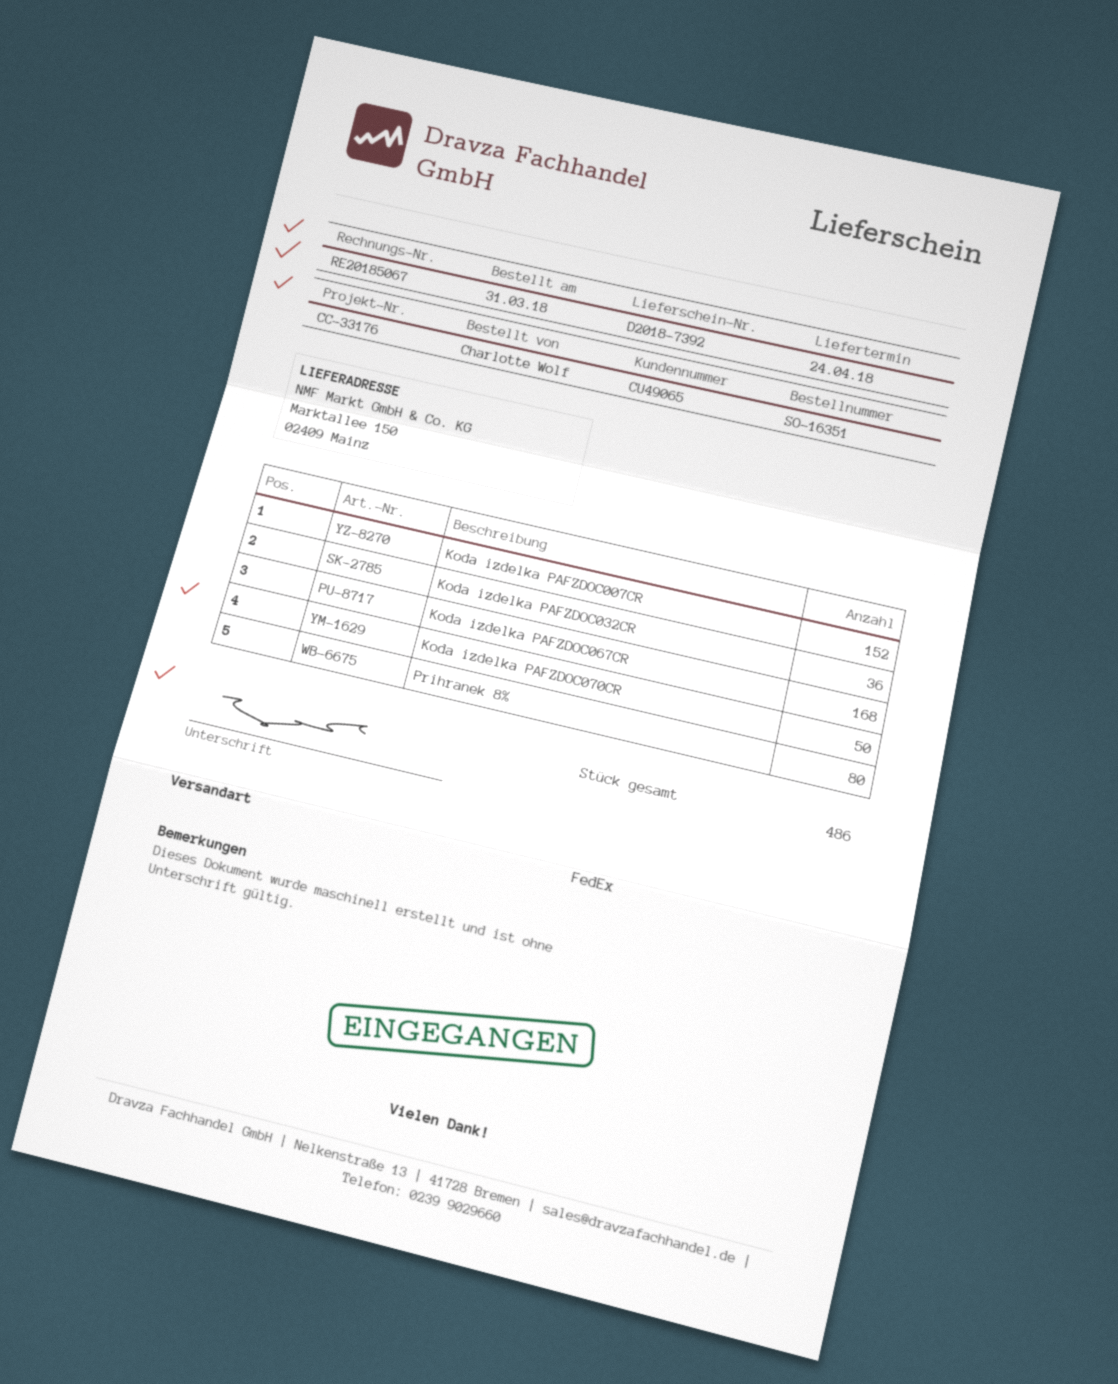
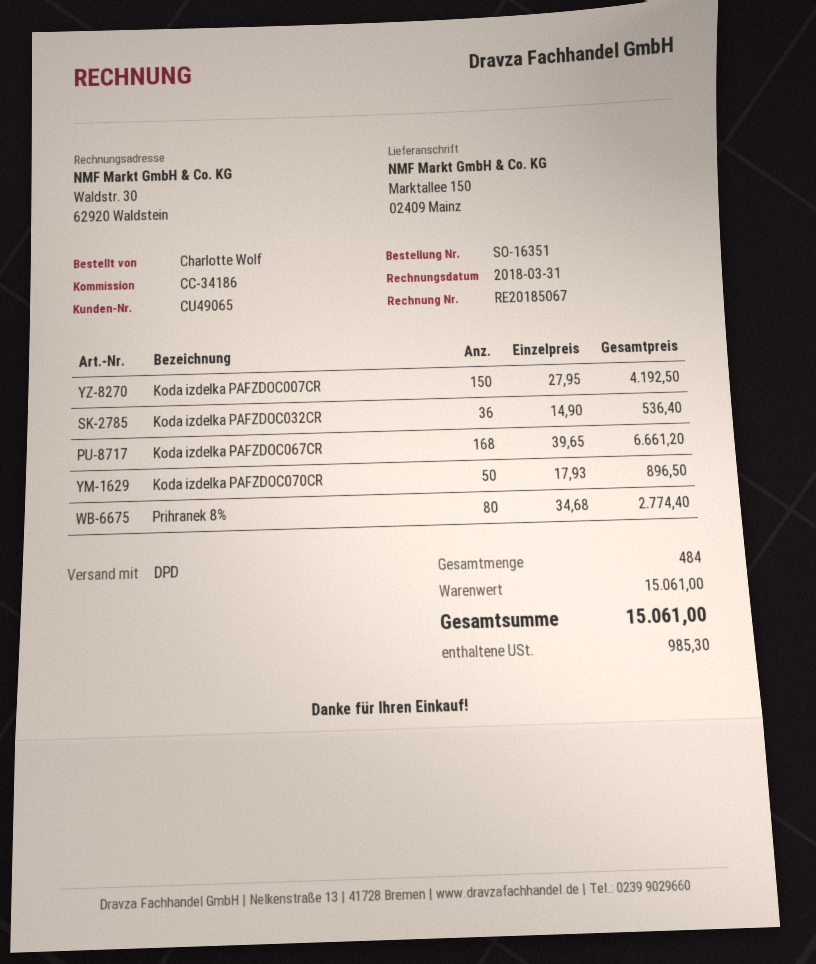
reference: CC-33176 -> CC-34186
shipping method: FedEx -> DPD
Koda izdelka PAFZDOC007CR: 152 -> 150
total quantity: 486 -> 484

